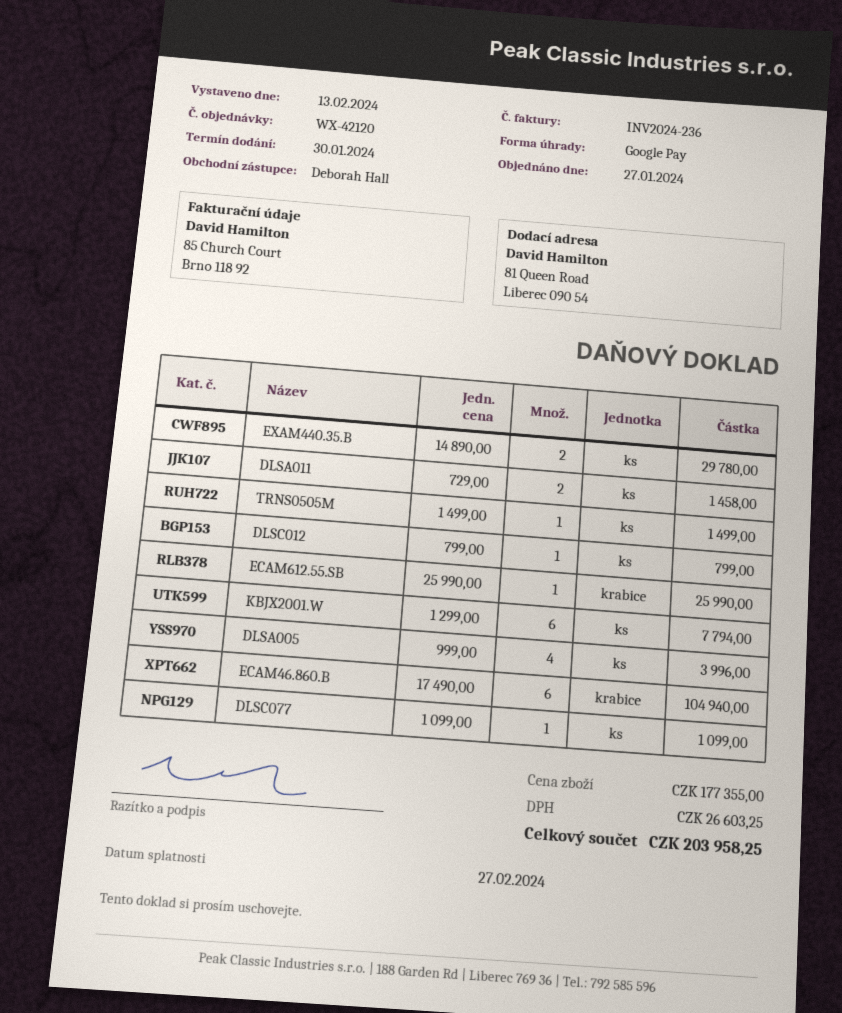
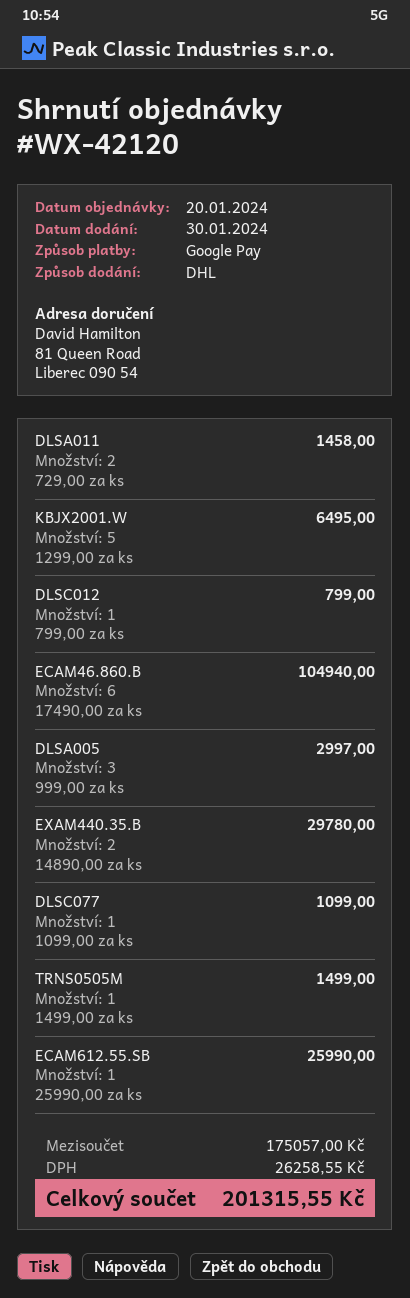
order date: 2024-01-27 -> 2024-01-20
KBJX2001.W: 6 x 1299.00 = 7794.00 -> 5 x 1299.00 = 6495.00
DLSA005: 4 x 999.00 = 3996.00 -> 3 x 999.00 = 2997.00
subtotal: 177355.00 -> 175057.00
tax: 26603.25 -> 26258.55
total: 203958.25 -> 201315.55

